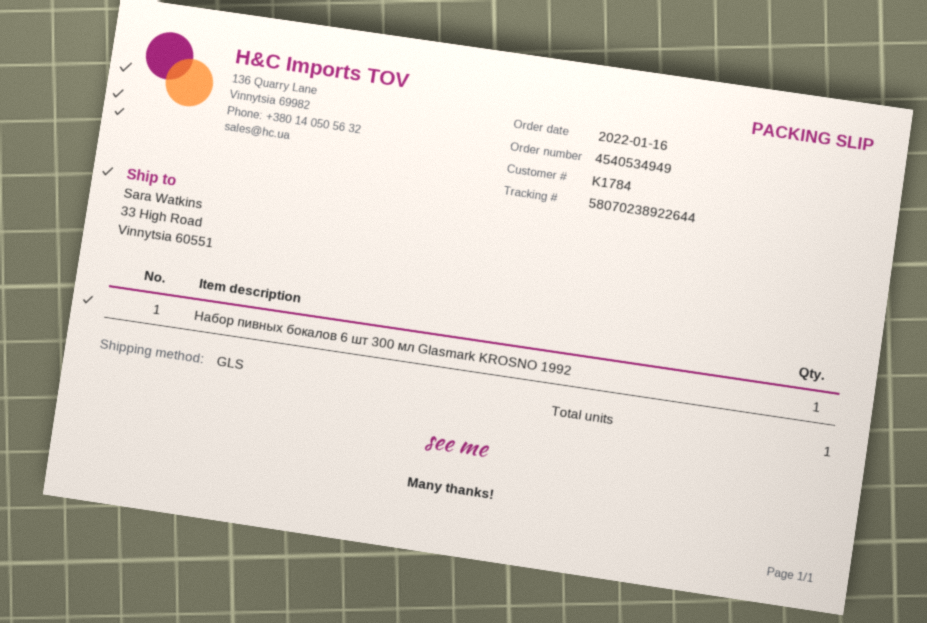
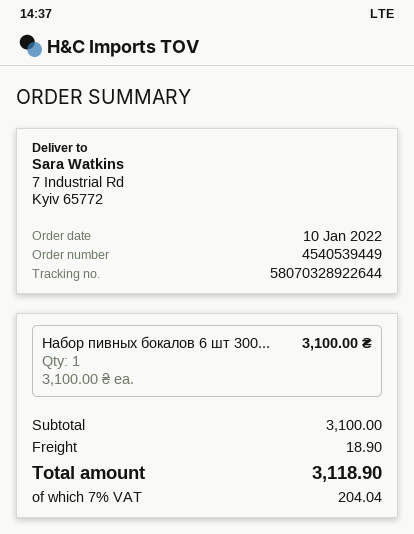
order number: 4540534949 -> 4540539449
order date: 2022-01-16 -> 2022-01-10
tracking number: 58070238922644 -> 58070328922644
ship to: 33 High Road, Vinnytsia 60551 -> 7 Industrial Rd, Kyiv 65772

